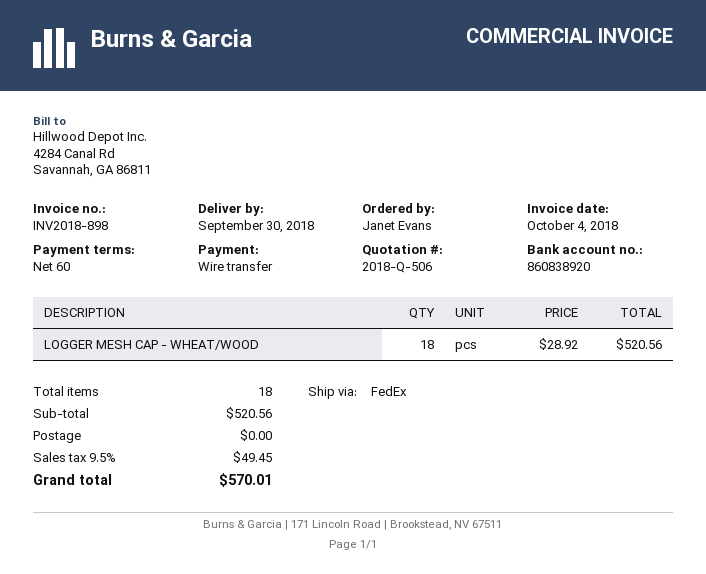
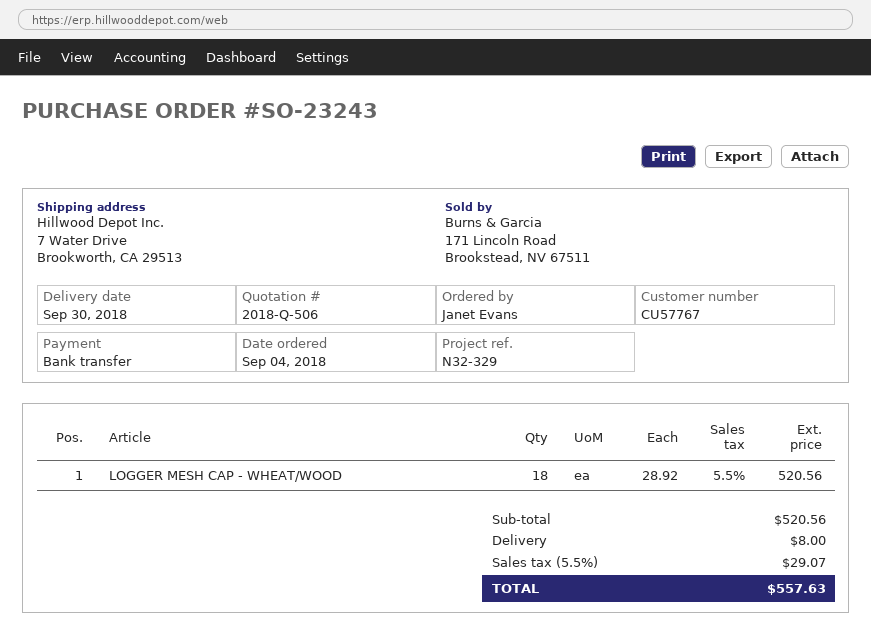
shipping: 0.00 -> 8.00
tax: 9.5% = 49.45 -> 5.5% = 29.07
total: 570.01 -> 557.63

